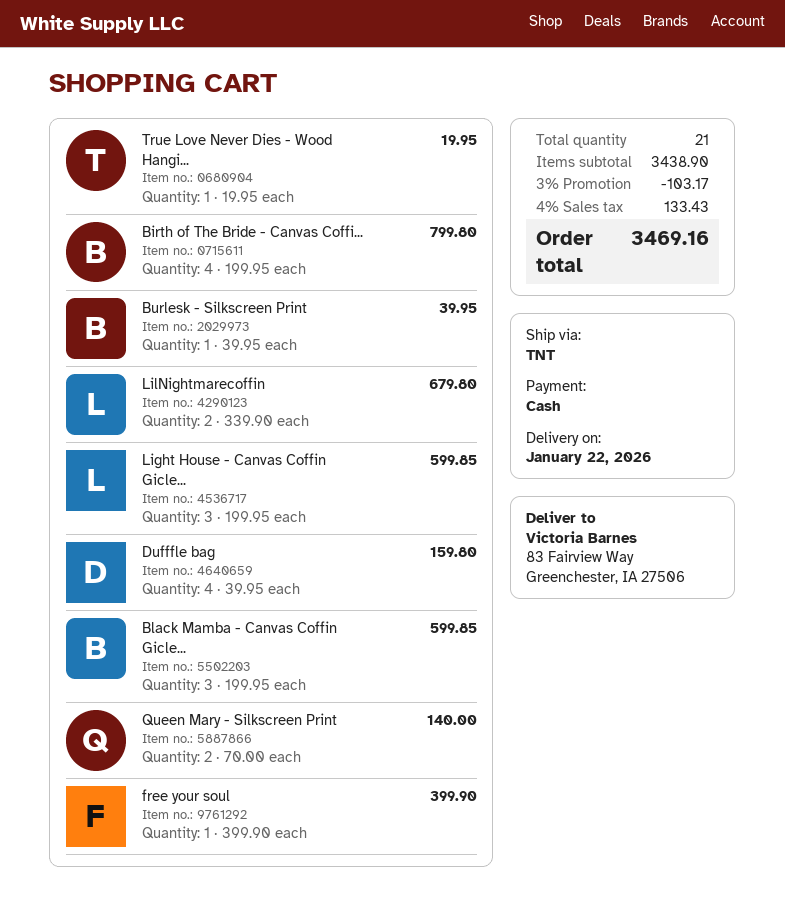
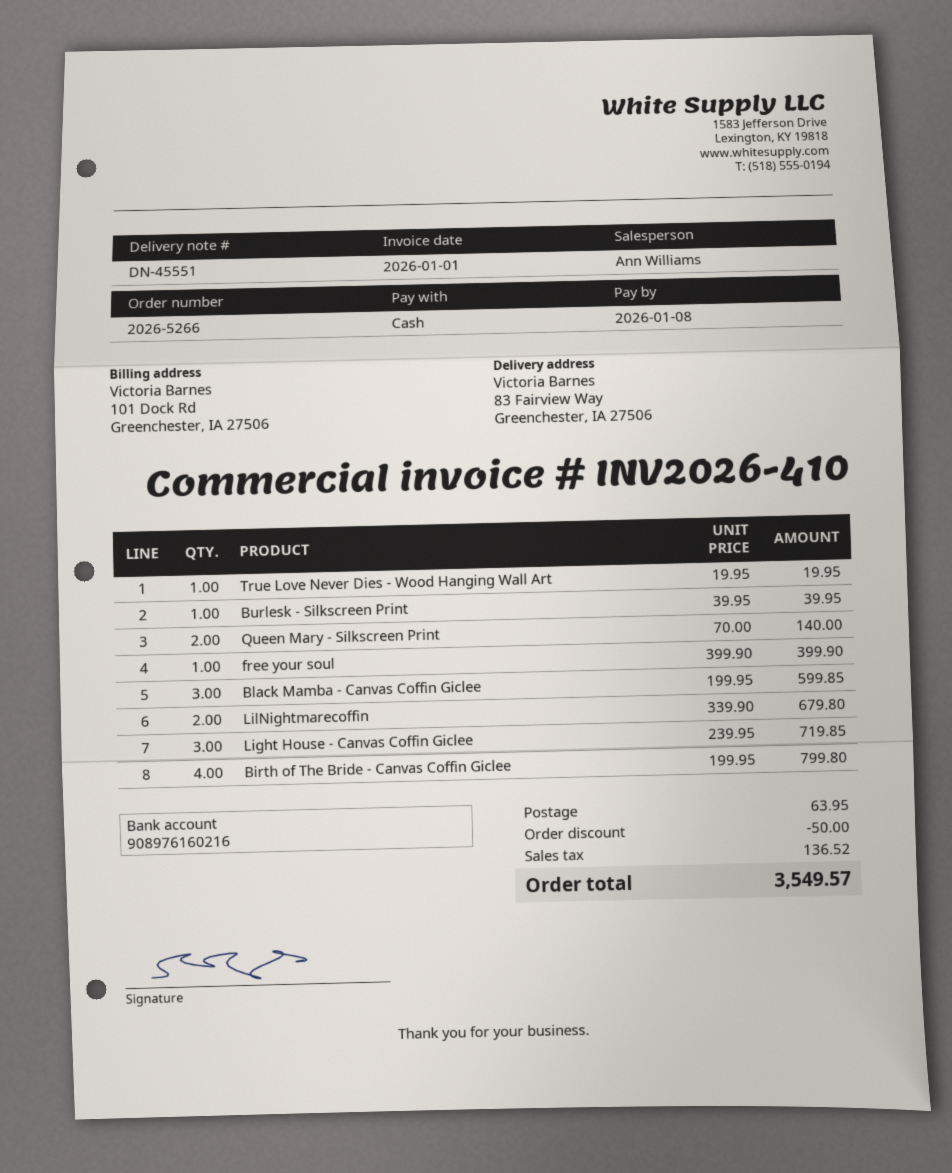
Light House - Canvas Coffin Gicle...: 3 x 199.95 = 599.85 -> 3 x 239.95 = 719.85
Dufffle bag: 4 x 39.95 = 159.80 -> none
discount: 103.17 -> 50.00
shipping: none -> 63.95
tax: 133.43 -> 136.52
total: 3469.16 -> 3549.57

